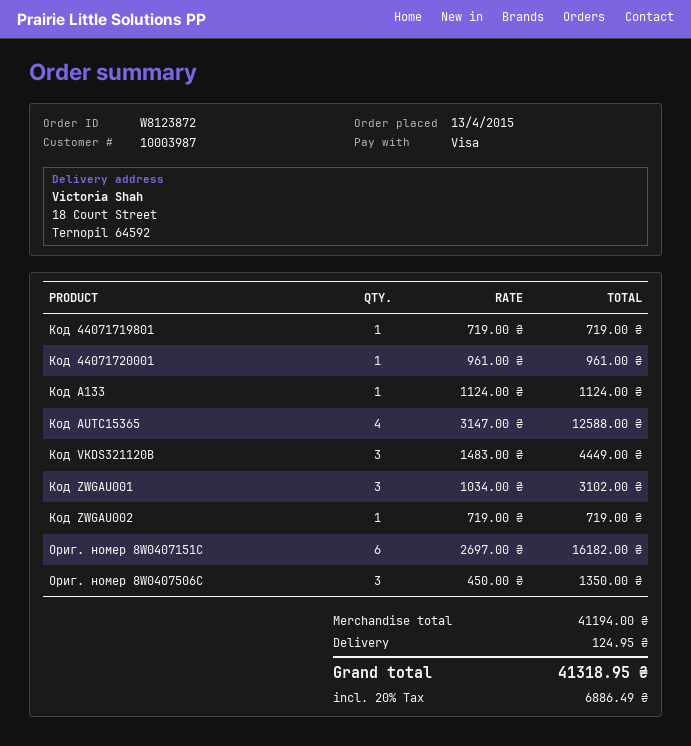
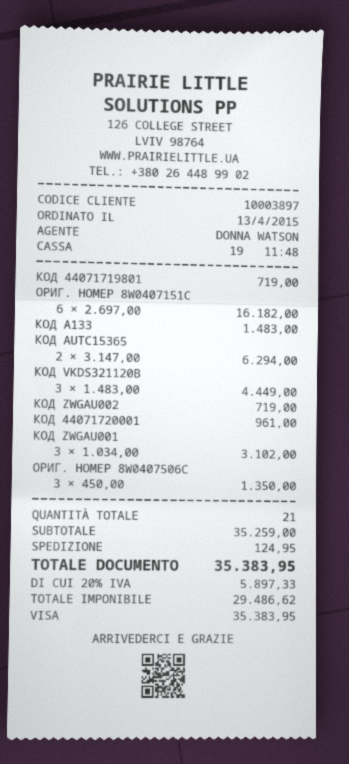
customer number: 10003987 -> 10003897
Код A133: 1 x 1124.00 = 1124.00 -> 1 x 1483.00 = 1483.00
Код AUTC15365: 4 x 3147.00 = 12588.00 -> 2 x 3147.00 = 6294.00
subtotal: 41194.00 -> 35259.00
tax: 20% = 6886.49 -> 20% = 5897.33
total: 41318.95 -> 35383.95

